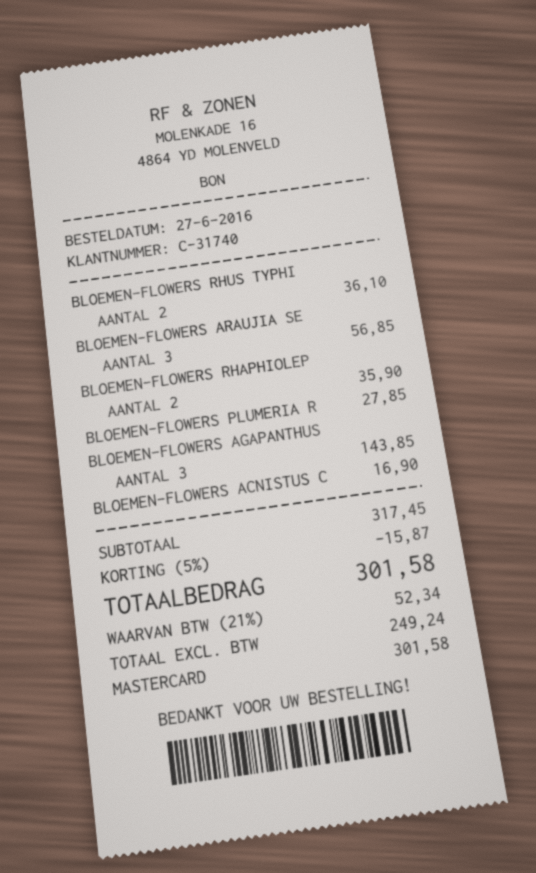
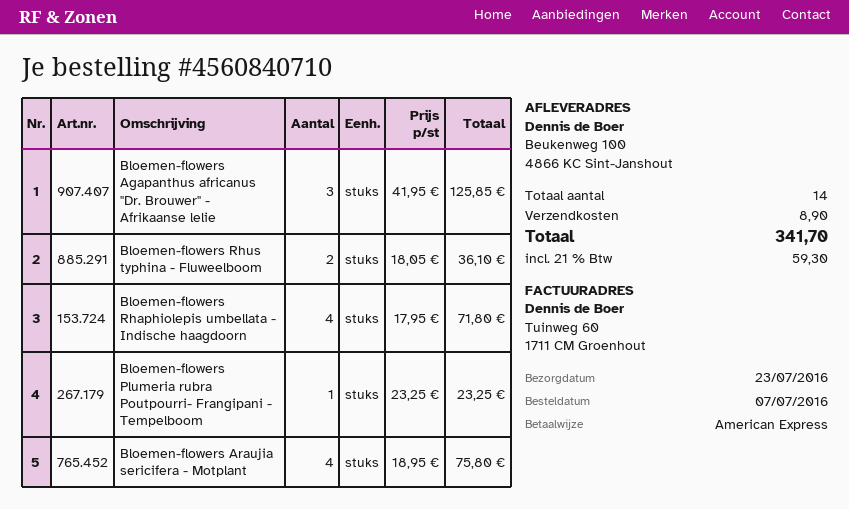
order date: 2016-06-27 -> 2016-07-07
payment method: Mastercard -> American Express
BLOEMEN-FLOWERS ARAUJIA SE: 3 for 56.85 -> 4 for 75.80
BLOEMEN-FLOWERS RHAPHIOLEP: 2 for 35.90 -> 4 for 71.80
BLOEMEN-FLOWERS PLUMERIA R: 1 for 27.85 -> 1 for 23.25
BLOEMEN-FLOWERS AGAPANTHUS: 3 for 143.85 -> 3 for 125.85
BLOEMEN-FLOWERS ACNISTUS C: 1 for 16.90 -> none
discount: 5% = 15.87 -> none
shipping: none -> 8.90
tax: 21% = 52.34 -> 21% = 59.30
total: 301.58 -> 341.70

